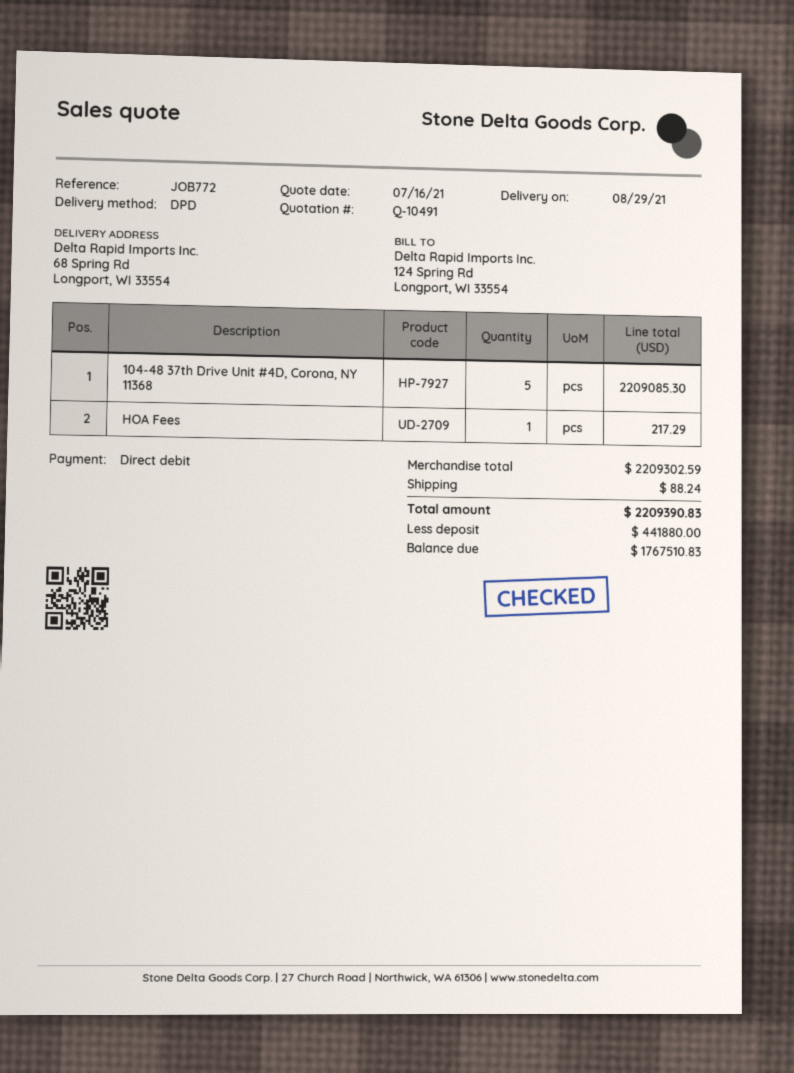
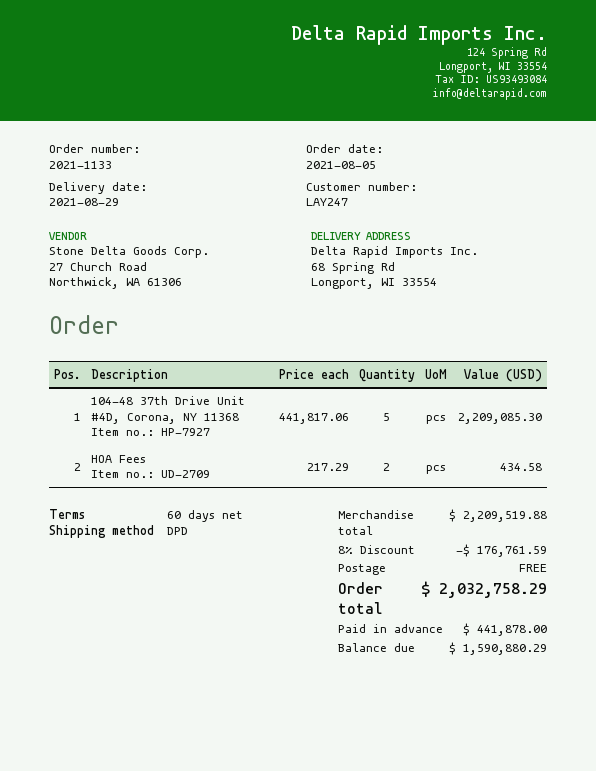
HOA Fees: 1 for 217.29 -> 2 for 434.58
subtotal: 2209302.59 -> 2209519.88
discount: none -> 8% = 176761.59
shipping: 88.24 -> 0.00
total: 2209390.83 -> 2032758.29
deposit: 441880.00 -> 441878.00
balance: 1767510.83 -> 1590880.29

